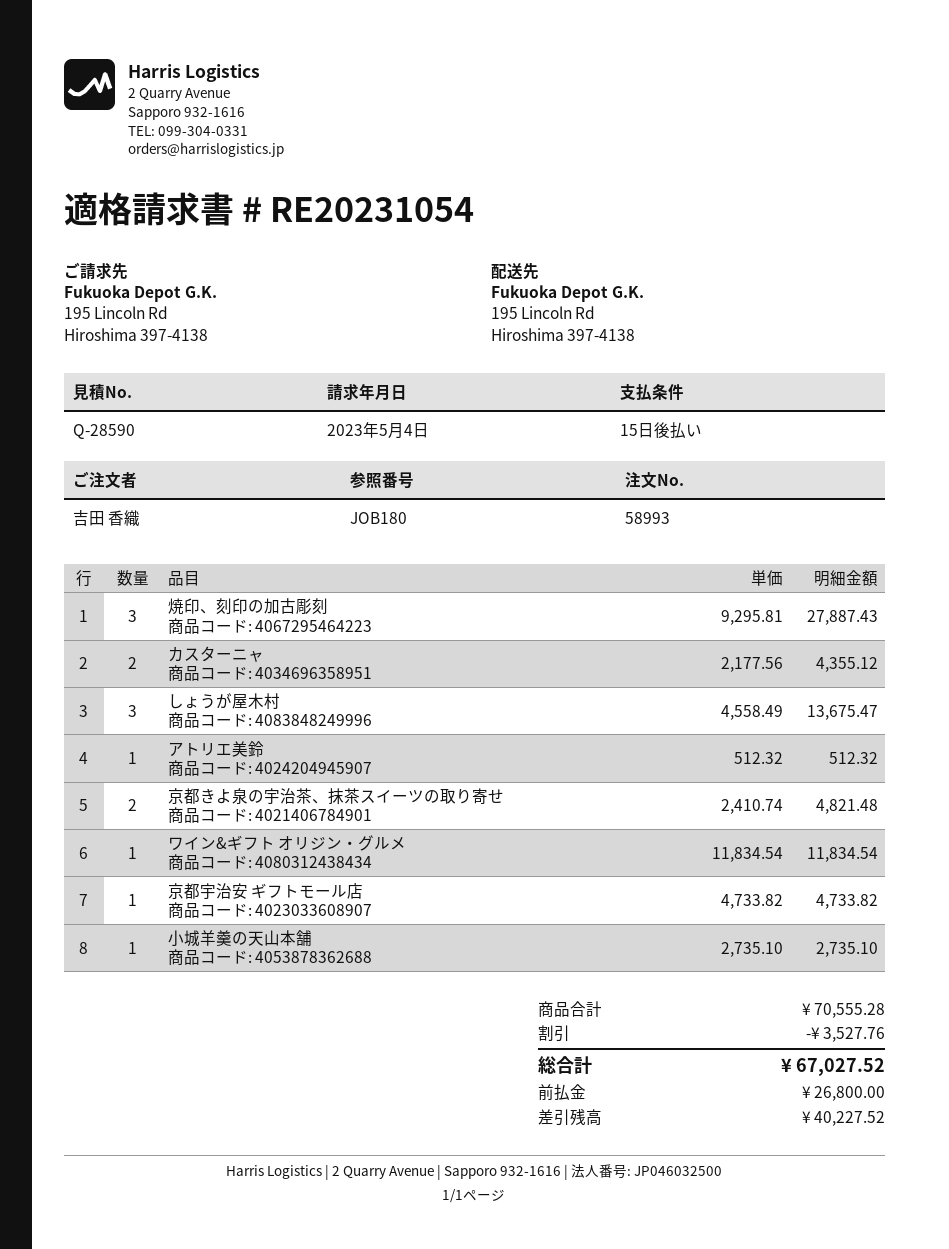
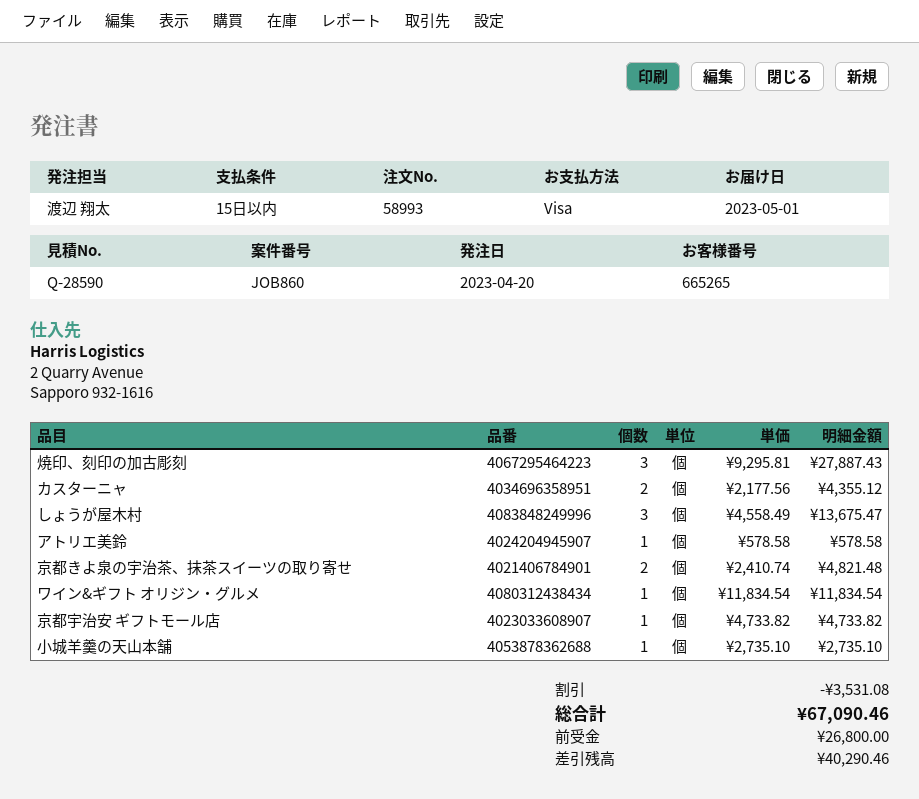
reference: JOB180 -> JOB860
ordered by: 吉田 香織 -> 渡辺 翔太
アトリエ美鈴: 1 x 512.32 = 512.32 -> 1 x 578.58 = 578.58
discount: 3527.76 -> 3531.08
total: 67027.52 -> 67090.46
balance: 40227.52 -> 40290.46

